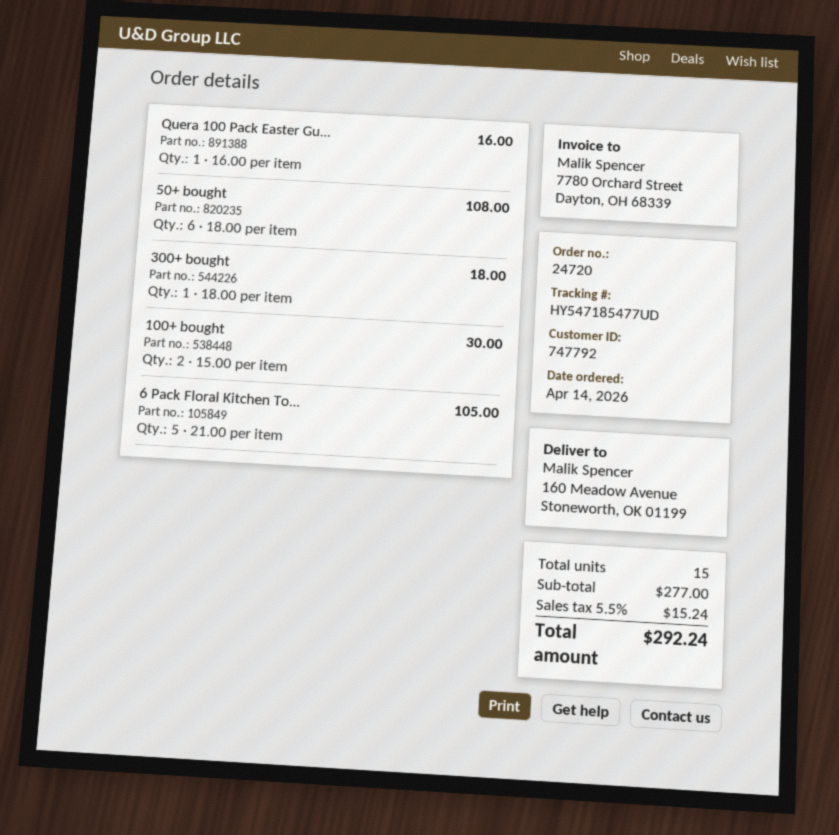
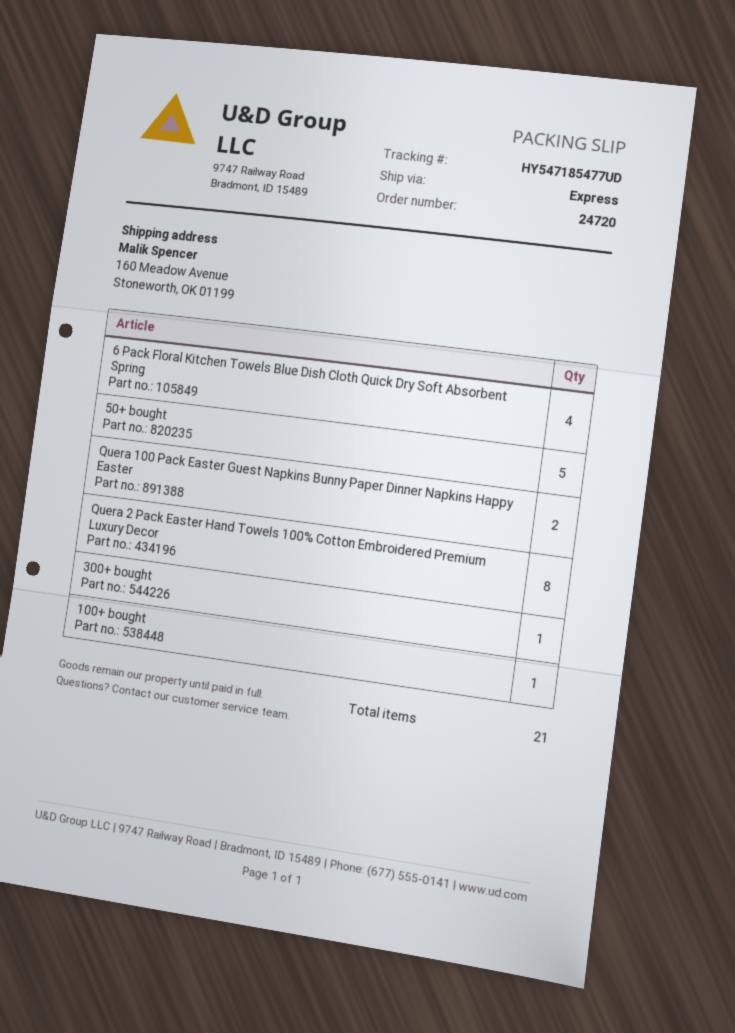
Quera 100 Pack Easter Gu...: 1 -> 2
50+ bought: 6 -> 5
100+ bought: 2 -> 1
6 Pack Floral Kitchen To...: 5 -> 4
Quera 2 Pack Easter Hand Towels 100% Cotton Embroidered Premium Luxury Decor: none -> 8
total quantity: 15 -> 21

